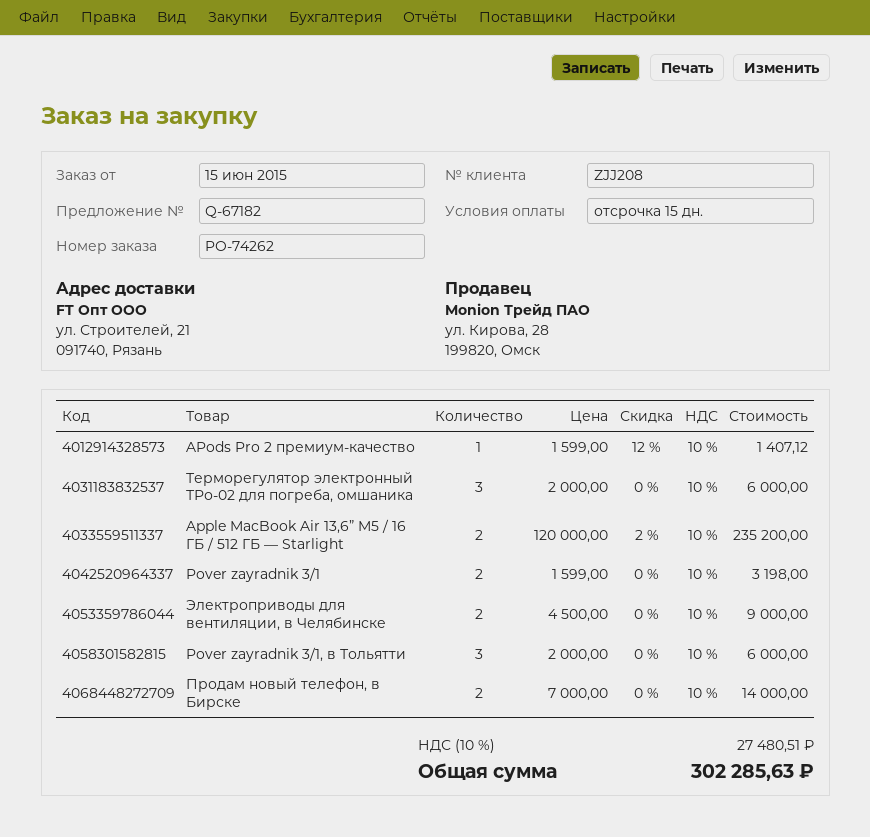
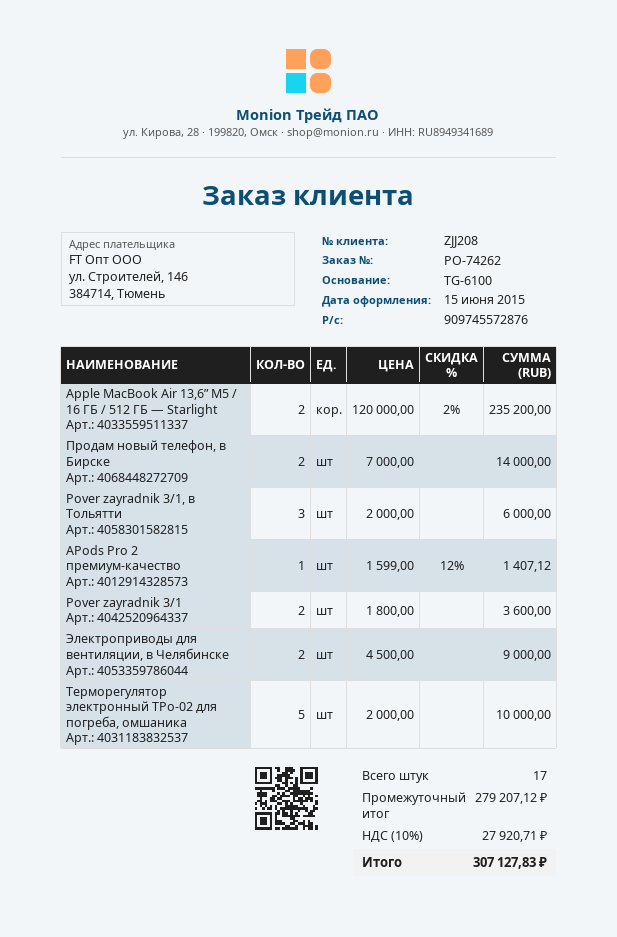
Терморегулятор электронный ТРо-02 для погреба, омшаника: 3 x 2000.00 = 6000.00 -> 5 x 2000.00 = 10000.00
Pover zayradnik 3/1: 2 x 1599.00 = 3198.00 -> 2 x 1800.00 = 3600.00
tax: 10% = 27480.51 -> 10% = 27920.71
total: 302285.63 -> 307127.83

